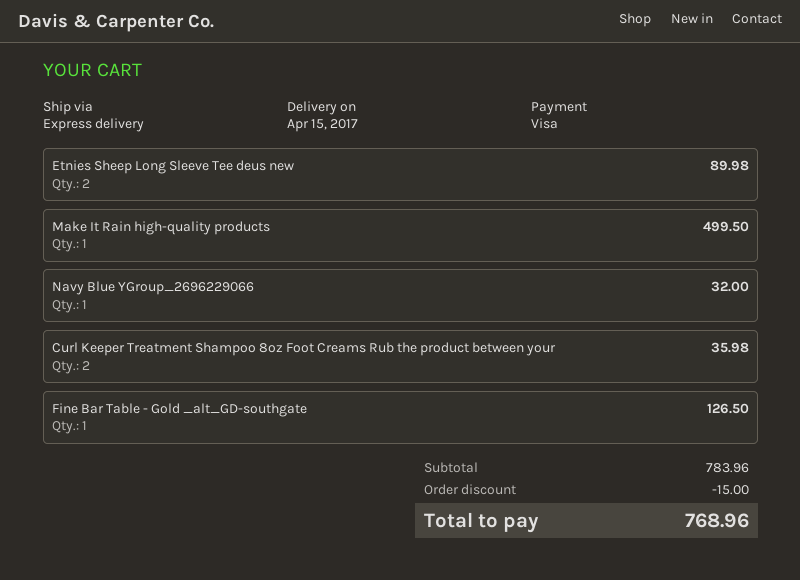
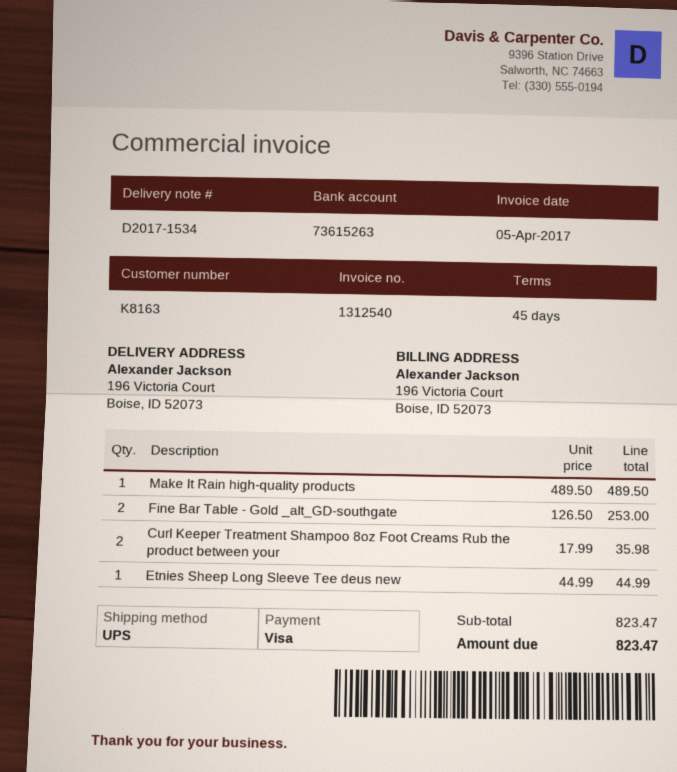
shipping method: express -> UPS
Etnies Sheep Long Sleeve Tee deus new: 2 for 89.98 -> 1 for 44.99
Make It Rain high-quality products: 1 for 499.50 -> 1 for 489.50
Navy Blue YGroup_2696229066: 1 for 32.00 -> none
Fine Bar Table - Gold _alt_GD-southgate: 1 for 126.50 -> 2 for 253.00
subtotal: 783.96 -> 823.47
discount: 15.00 -> none
total: 768.96 -> 823.47

